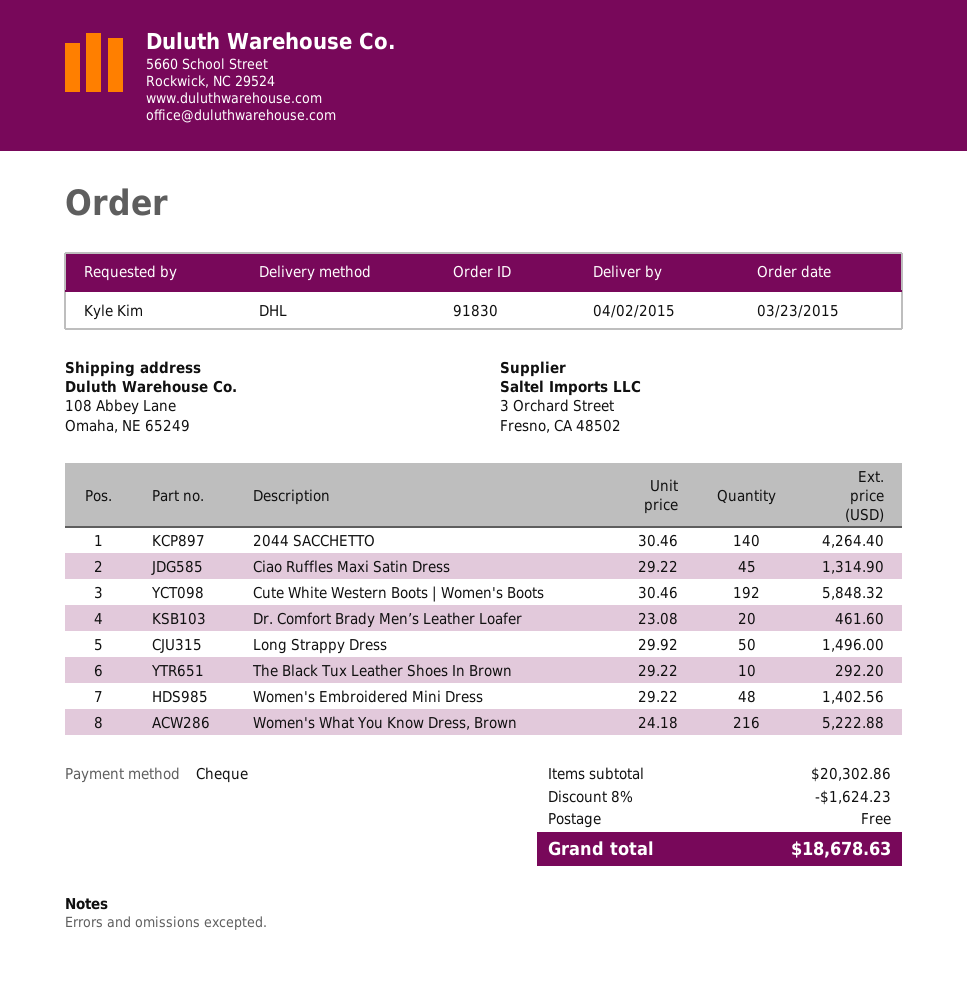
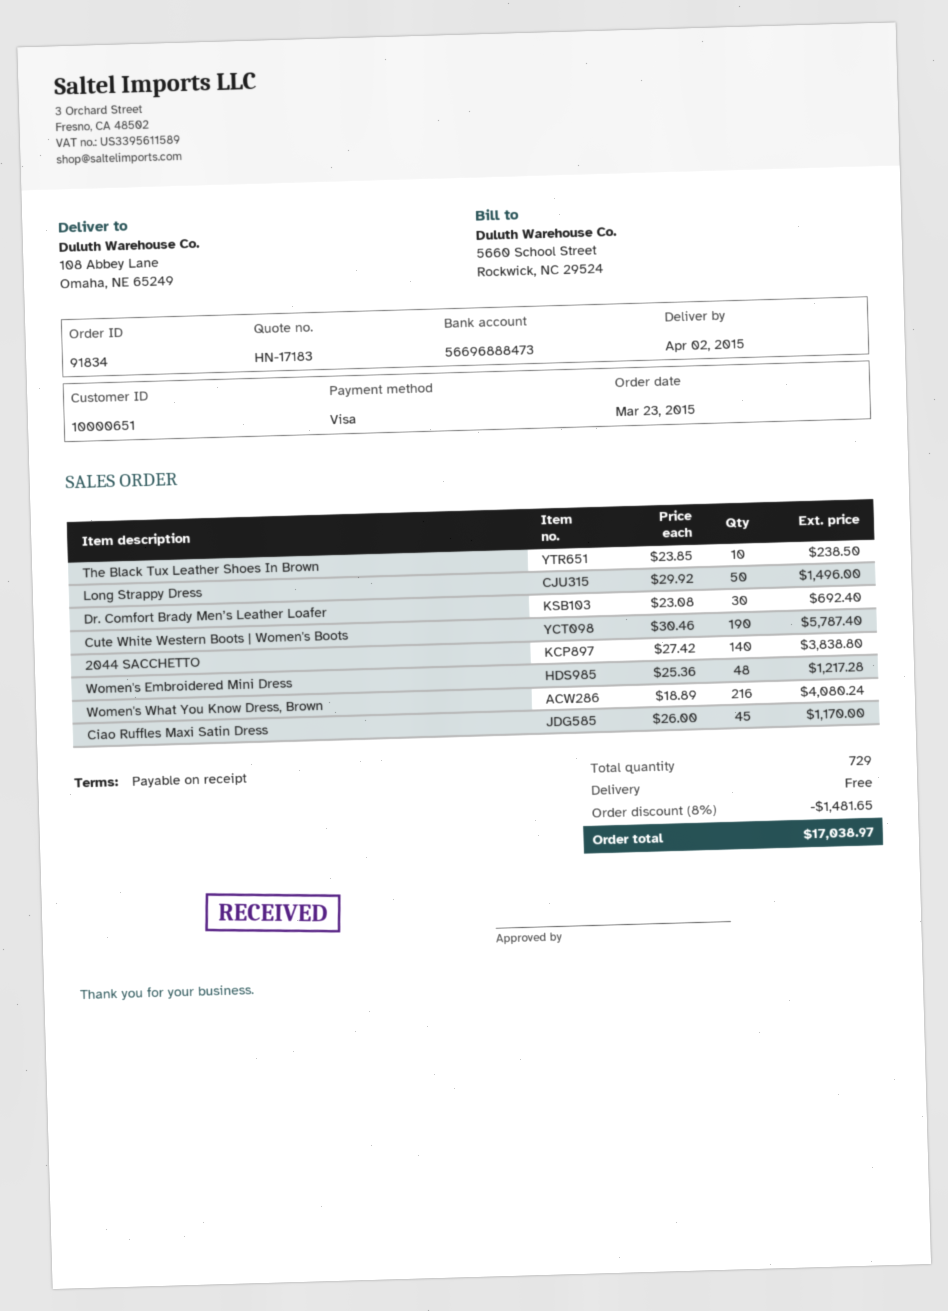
order number: 91830 -> 91834
payment method: cheque -> Visa
2044 SACCHETTO: 140 x 30.46 = 4264.40 -> 140 x 27.42 = 3838.80
Ciao Ruffles Maxi Satin Dress: 45 x 29.22 = 1314.90 -> 45 x 26.00 = 1170.00
Cute White Western Boots | Women's Boots: 192 x 30.46 = 5848.32 -> 190 x 30.46 = 5787.40
Dr. Comfort Brady Men’s Leather Loafer: 20 x 23.08 = 461.60 -> 30 x 23.08 = 692.40
The Black Tux Leather Shoes In Brown: 10 x 29.22 = 292.20 -> 10 x 23.85 = 238.50
Women's Embroidered Mini Dress: 48 x 29.22 = 1402.56 -> 48 x 25.36 = 1217.28
Women's What You Know Dress, Brown: 216 x 24.18 = 5222.88 -> 216 x 18.89 = 4080.24
discount: 8% = 1624.23 -> 8% = 1481.65
total: 18678.63 -> 17038.97

